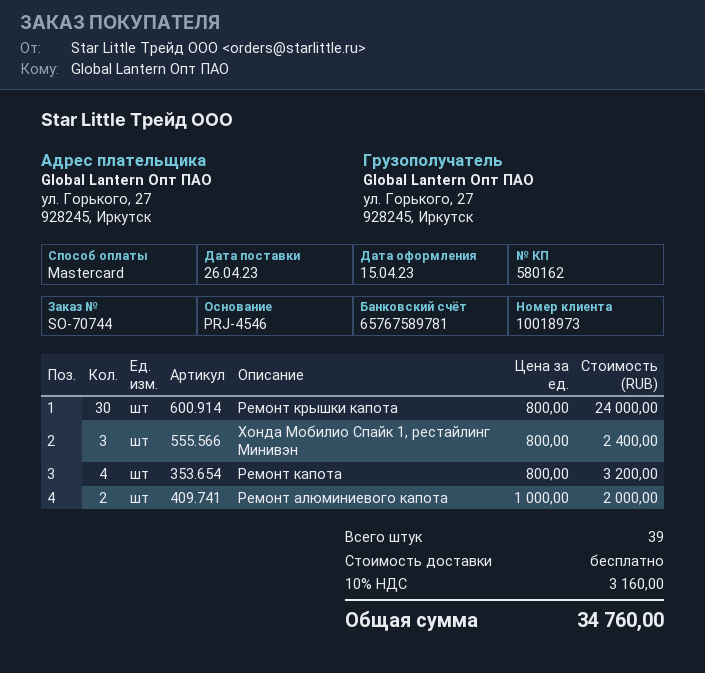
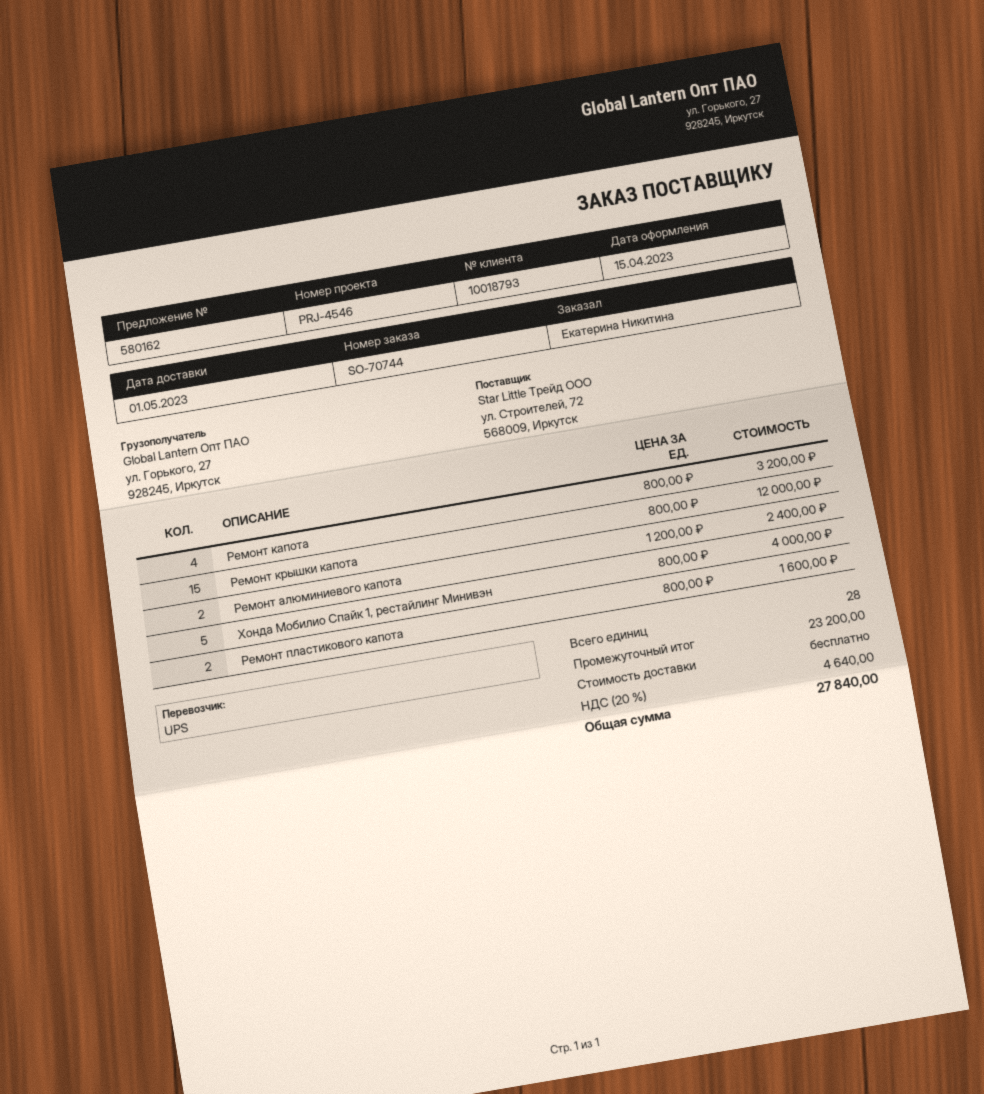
delivery date: 2023-04-26 -> 2023-05-01
customer number: 10018973 -> 10018793
Ремонт крышки капота: 30 x 800.00 = 24000.00 -> 15 x 800.00 = 12000.00
Хонда Мобилио Спайк 1, рестайлинг Минивэн: 3 x 800.00 = 2400.00 -> 5 x 800.00 = 4000.00
Ремонт алюминиевого капота: 2 x 1000.00 = 2000.00 -> 2 x 1200.00 = 2400.00
Ремонт пластикового капота: none -> 2 x 800.00 = 1600.00
total quantity: 39 -> 28
tax: 10% = 3160.00 -> 20% = 4640.00
total: 34760.00 -> 27840.00

